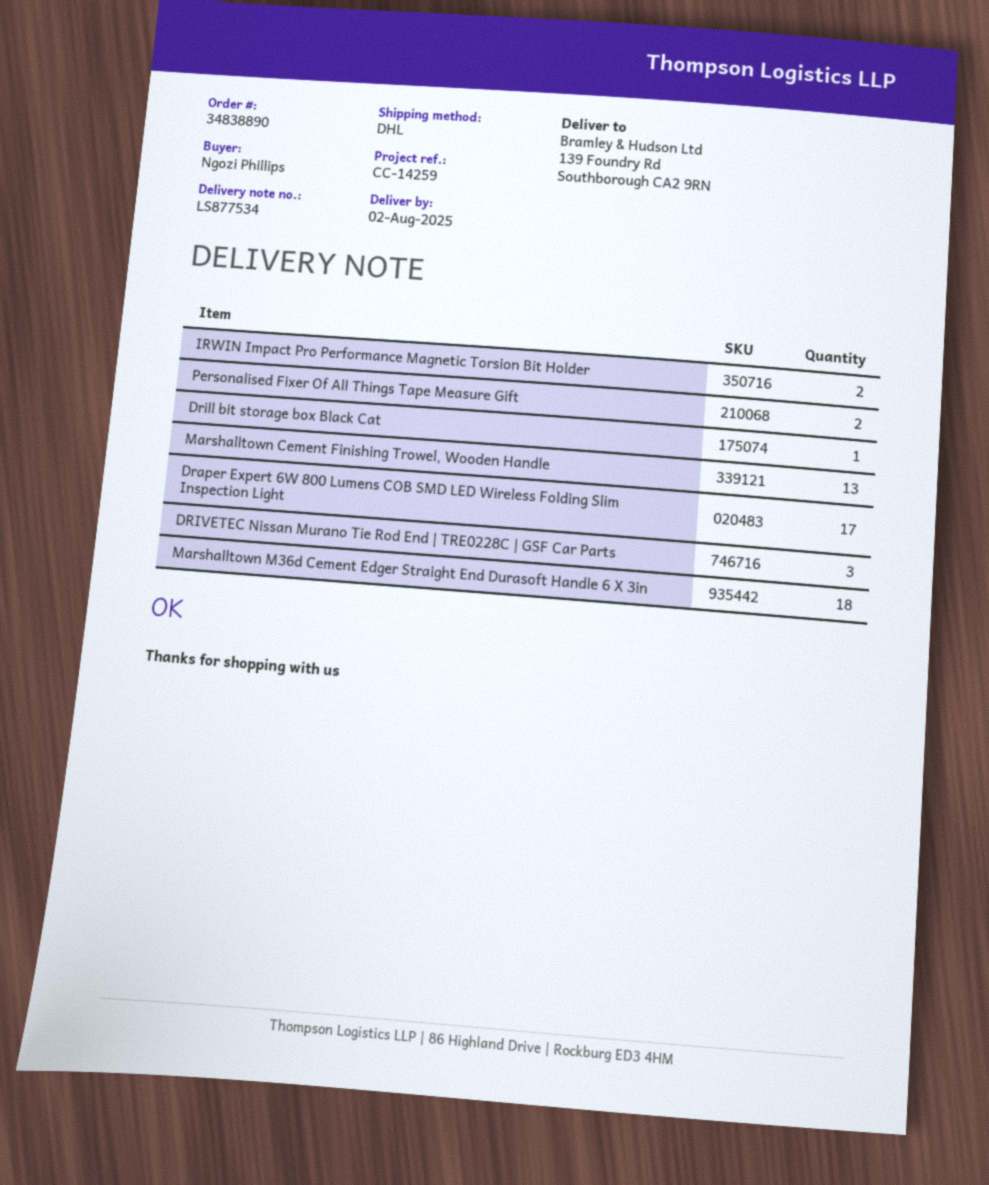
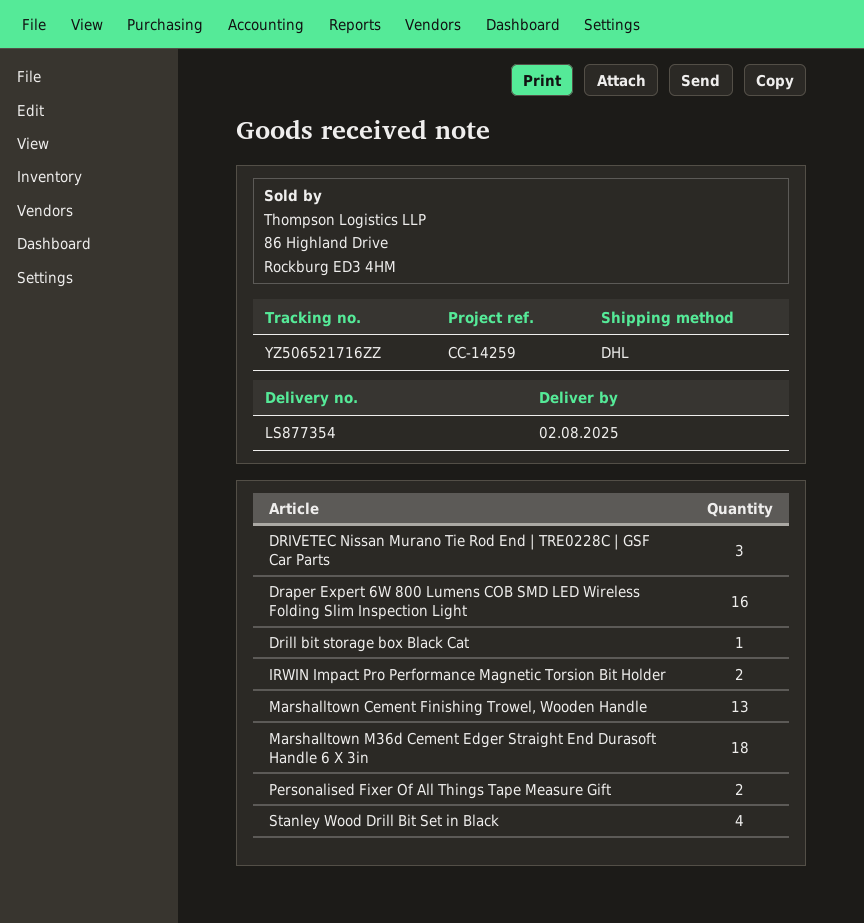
delivery note number: LS877534 -> LS877354
Draper Expert 6W 800 Lumens COB SMD LED Wireless Folding Slim Inspection Light: 17 -> 16
Stanley Wood Drill Bit Set in Black: none -> 4

